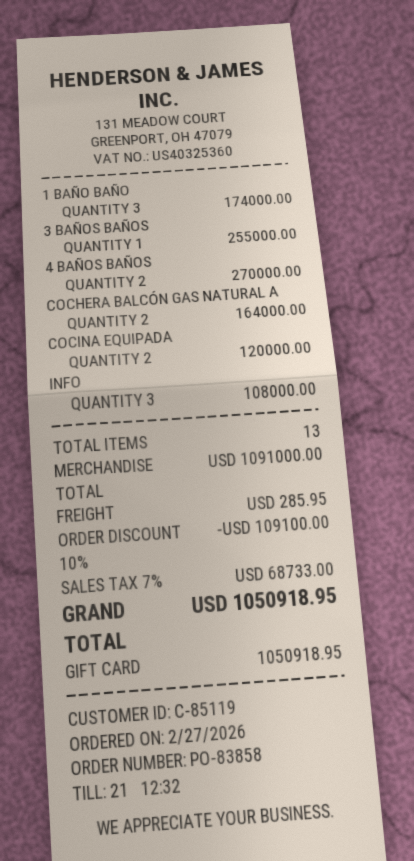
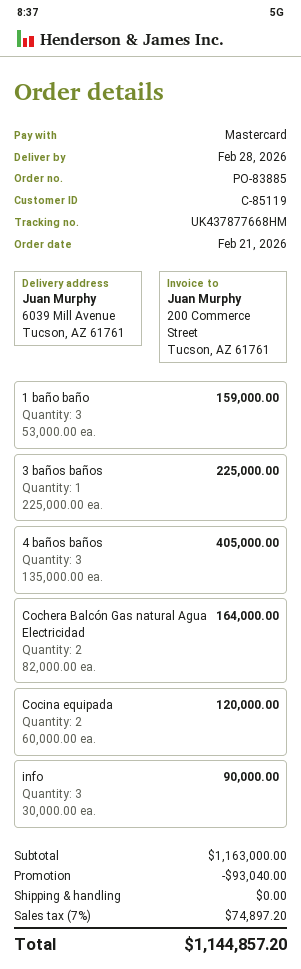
order number: PO-83858 -> PO-83885
order date: 2026-02-27 -> 2026-02-21
payment method: gift card -> Mastercard
1 BAÑO BAÑO: 3 for 174000.00 -> 3 for 159000.00
3 BAÑOS BAÑOS: 1 for 255000.00 -> 1 for 225000.00
4 BAÑOS BAÑOS: 2 for 270000.00 -> 3 for 405000.00
INFO: 3 for 108000.00 -> 3 for 90000.00
subtotal: 1091000.00 -> 1163000.00
discount: 109100.00 -> 93040.00
shipping: 285.95 -> 0.00
tax: 7% = 68733.00 -> 7% = 74897.20
total: 1050918.95 -> 1144857.20

